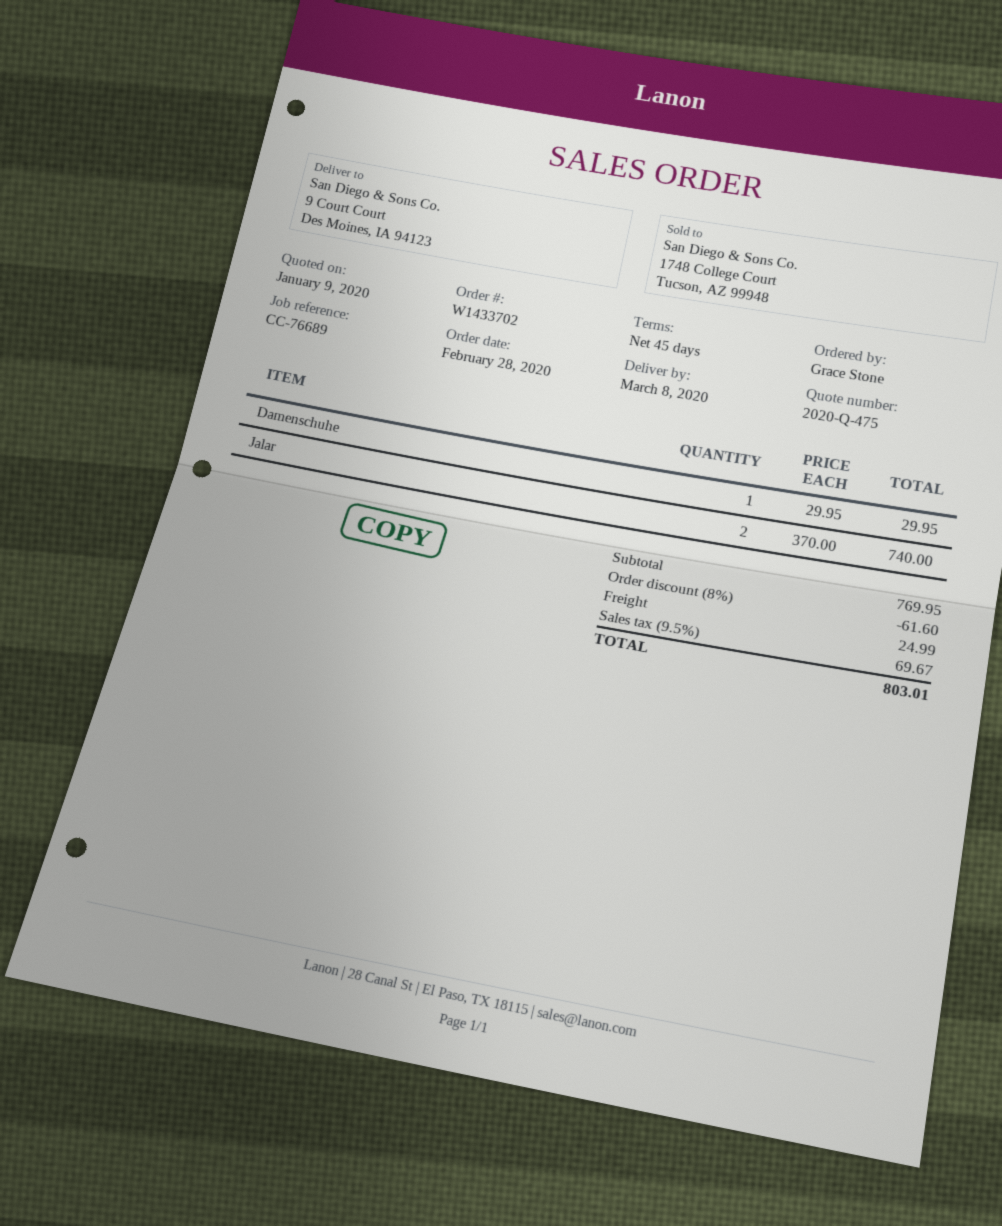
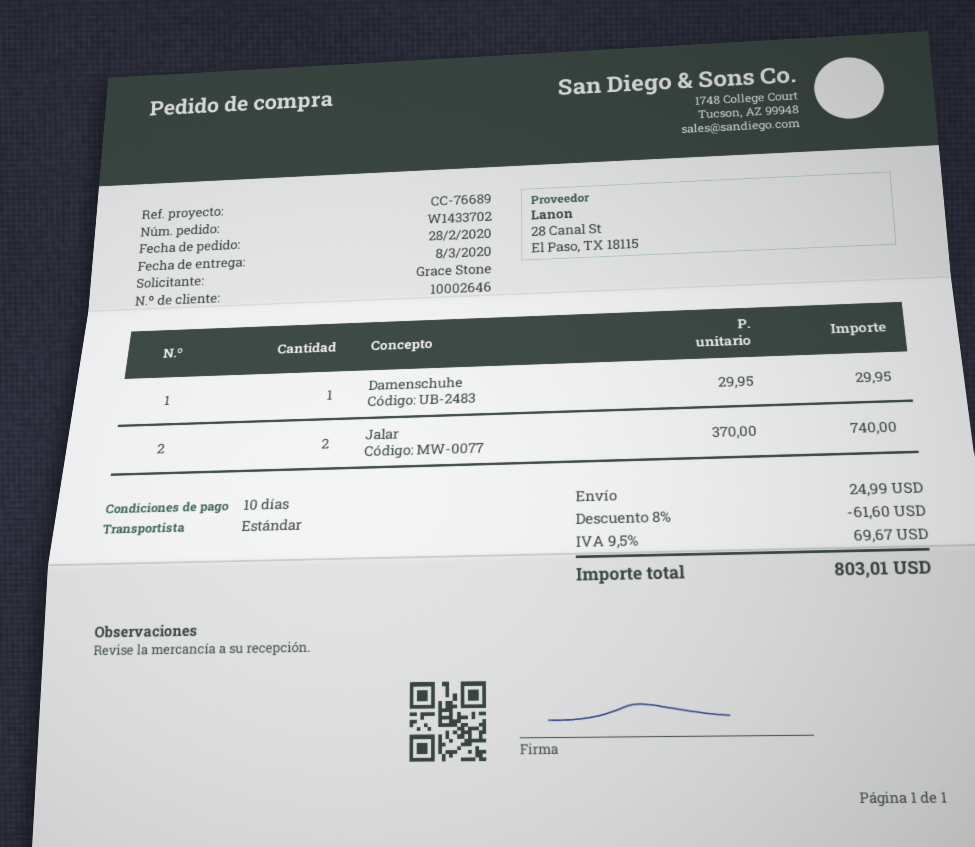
payment terms: 45 days -> 10 days

